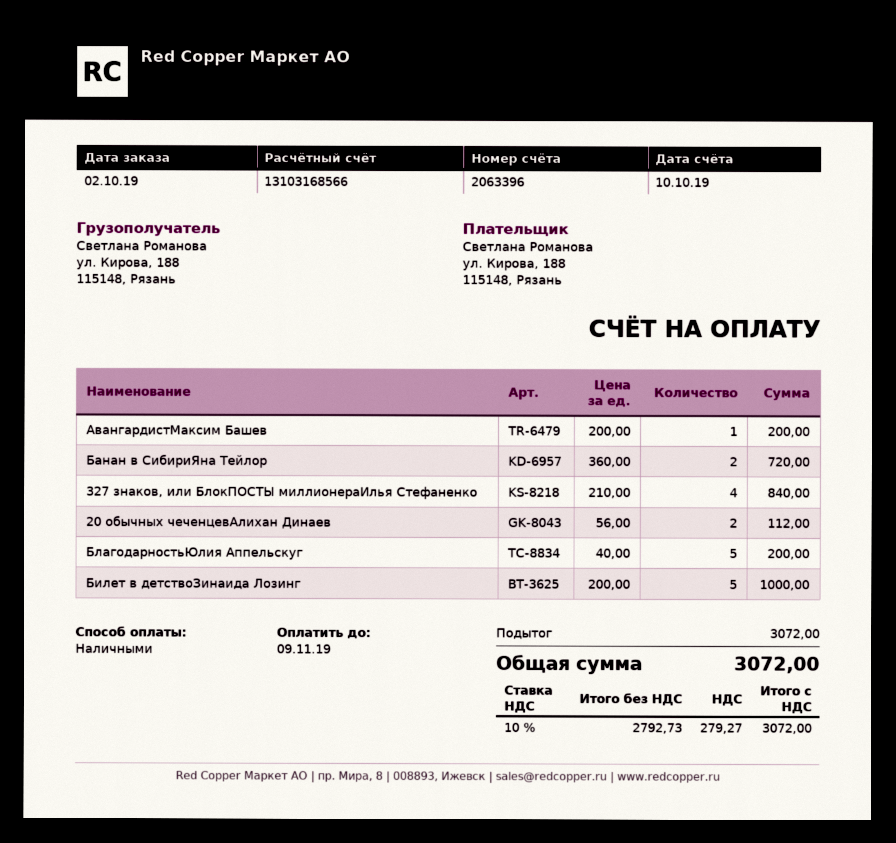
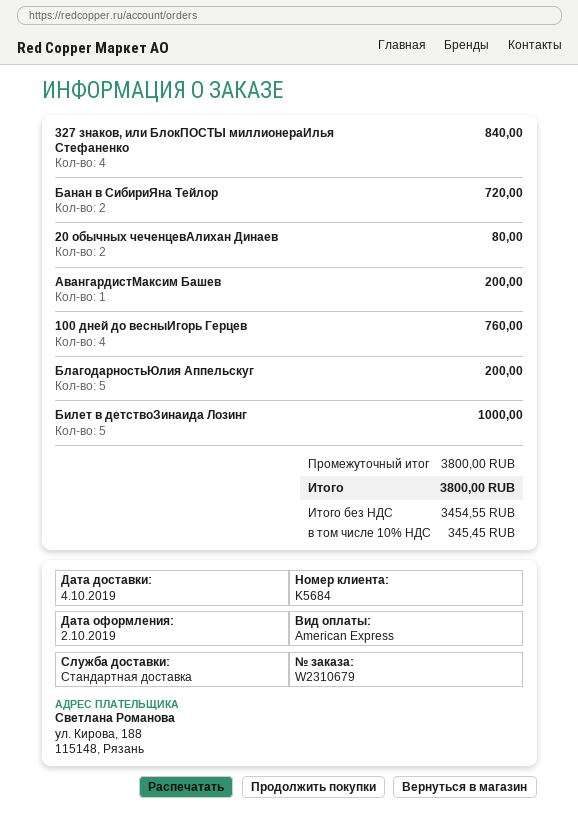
payment method: cash -> American Express
20 обычных чеченцевАлихан Динаев: 2 for 112.00 -> 2 for 80.00
100 дней до весныИгорь Герцев: none -> 4 for 760.00
subtotal: 3072.00 -> 3800.00
net: 2792.73 -> 3454.55
tax: 10% = 279.27 -> 10% = 345.45
total: 3072.00 -> 3800.00

